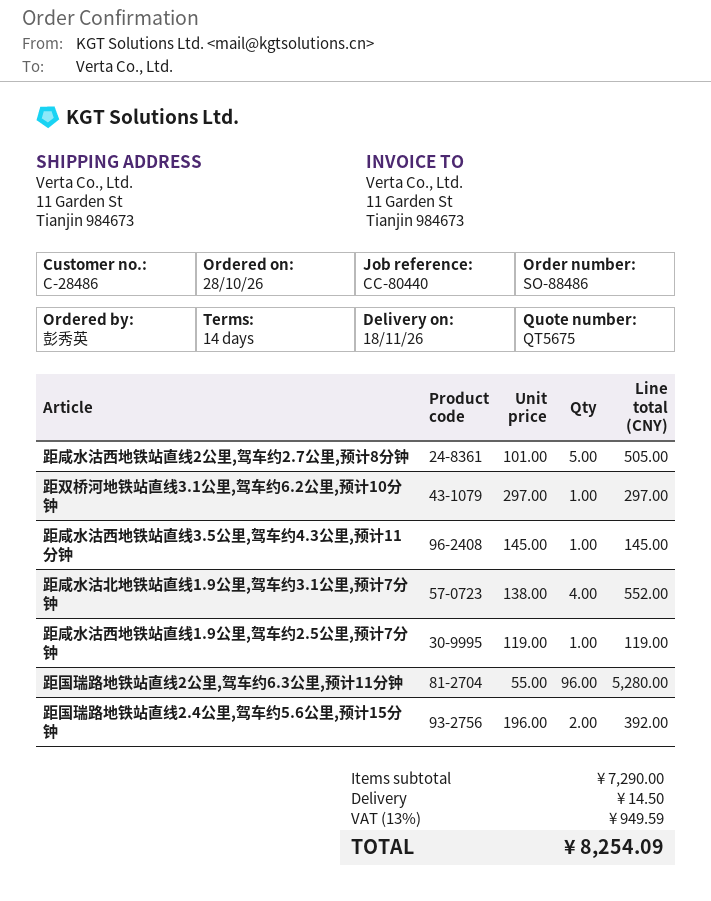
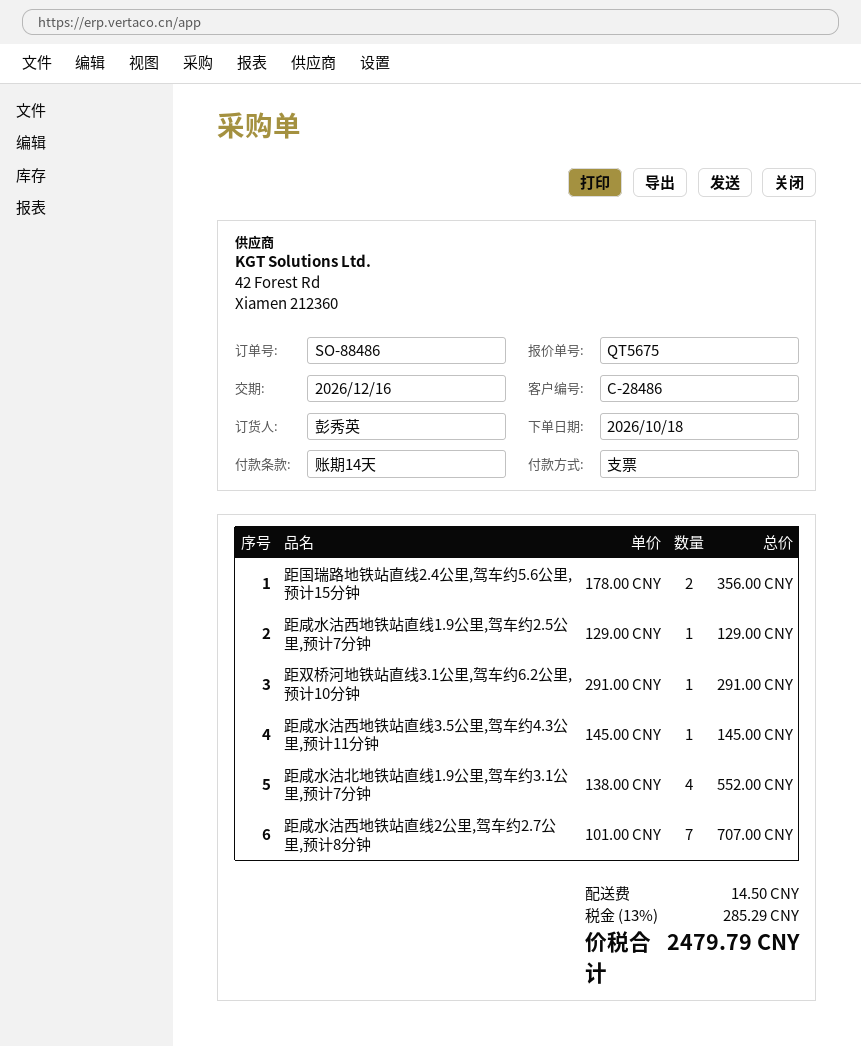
order date: 2026-10-28 -> 2026-10-18
delivery date: 2026-11-18 -> 2026-12-16
距咸水沽西地铁站直线2公里,驾车约2.7公里,预计8分钟: 5 x 101.00 = 505.00 -> 7 x 101.00 = 707.00
距双桥河地铁站直线3.1公里,驾车约6.2公里,预计10分钟: 1 x 297.00 = 297.00 -> 1 x 291.00 = 291.00
距咸水沽西地铁站直线1.9公里,驾车约2.5公里,预计7分钟: 1 x 119.00 = 119.00 -> 1 x 129.00 = 129.00
距国瑞路地铁站直线2公里,驾车约6.3公里,预计11分钟: 96 x 55.00 = 5280.00 -> none
距国瑞路地铁站直线2.4公里,驾车约5.6公里,预计15分钟: 2 x 196.00 = 392.00 -> 2 x 178.00 = 356.00
tax: 13% = 949.59 -> 13% = 285.29
total: 8254.09 -> 2479.79

